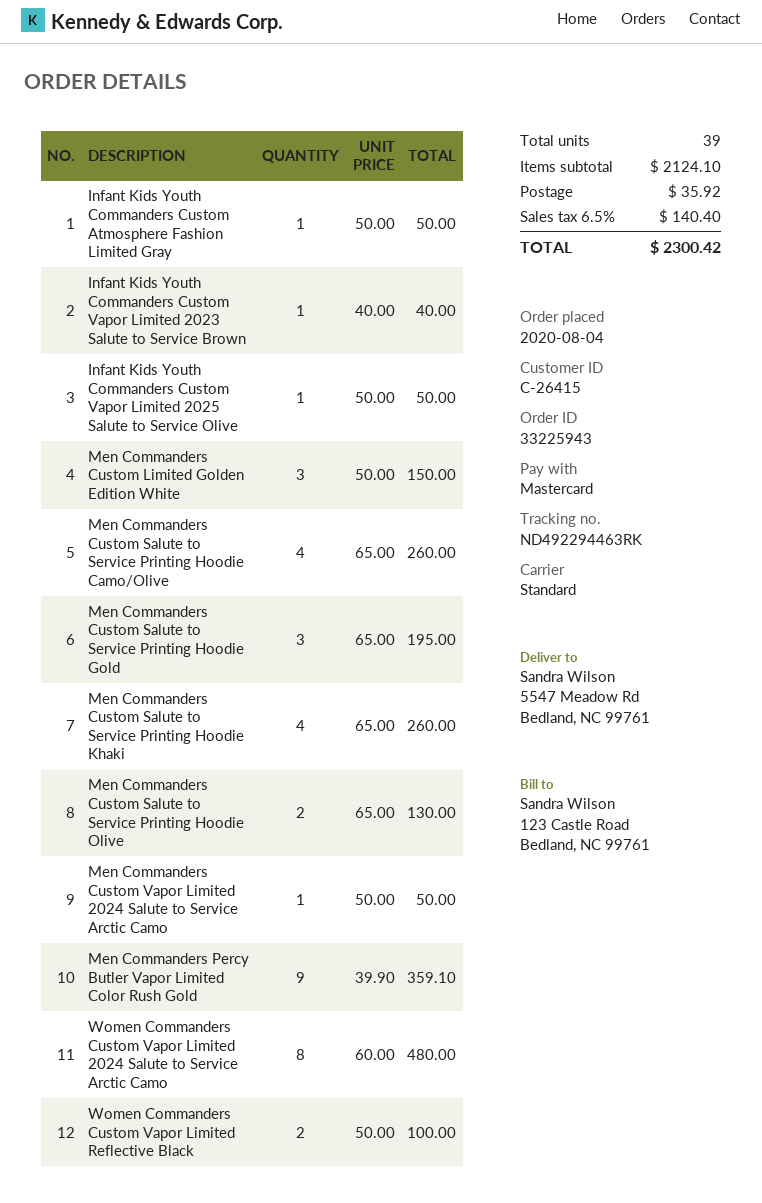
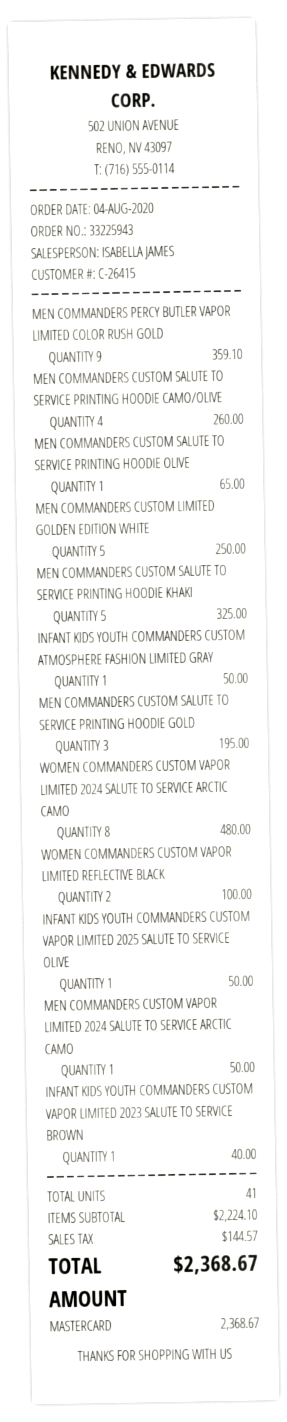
Men Commanders Custom Limited Golden Edition White: 3 for 150.00 -> 5 for 250.00
Men Commanders Custom Salute to Service Printing Hoodie Khaki: 4 for 260.00 -> 5 for 325.00
Men Commanders Custom Salute to Service Printing Hoodie Olive: 2 for 130.00 -> 1 for 65.00
total quantity: 39 -> 41
subtotal: 2124.10 -> 2224.10
shipping: 35.92 -> none
tax: 140.40 -> 144.57
total: 2300.42 -> 2368.67

